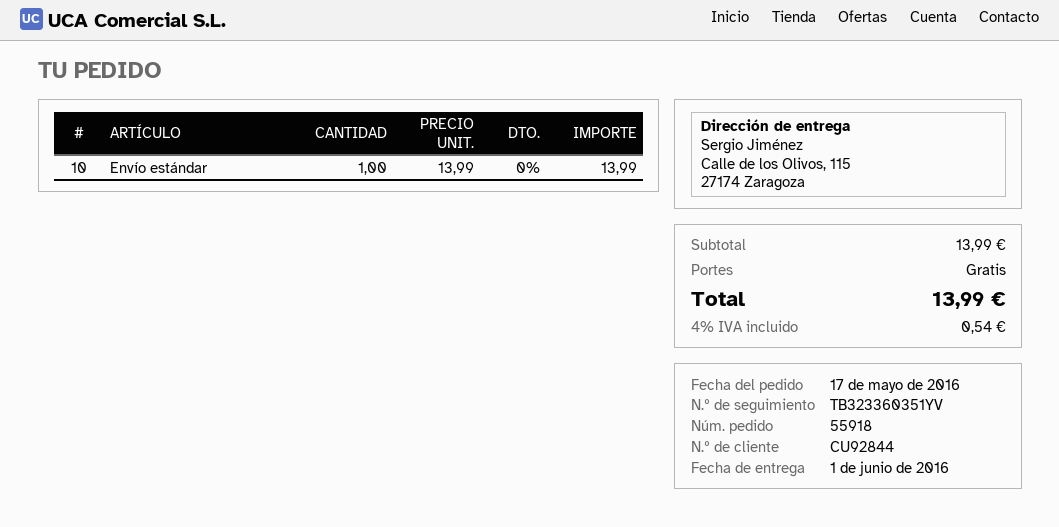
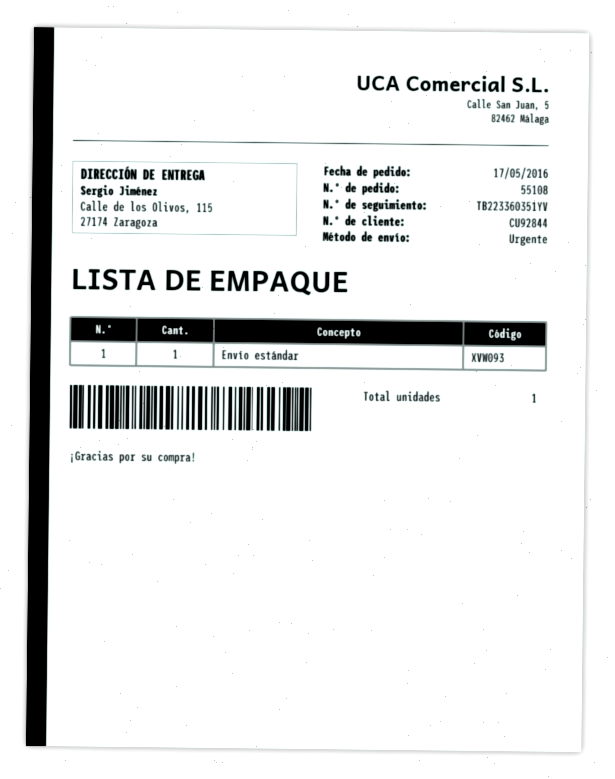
order number: 55918 -> 55108
tracking number: TB323360351YV -> TB223360351YV

